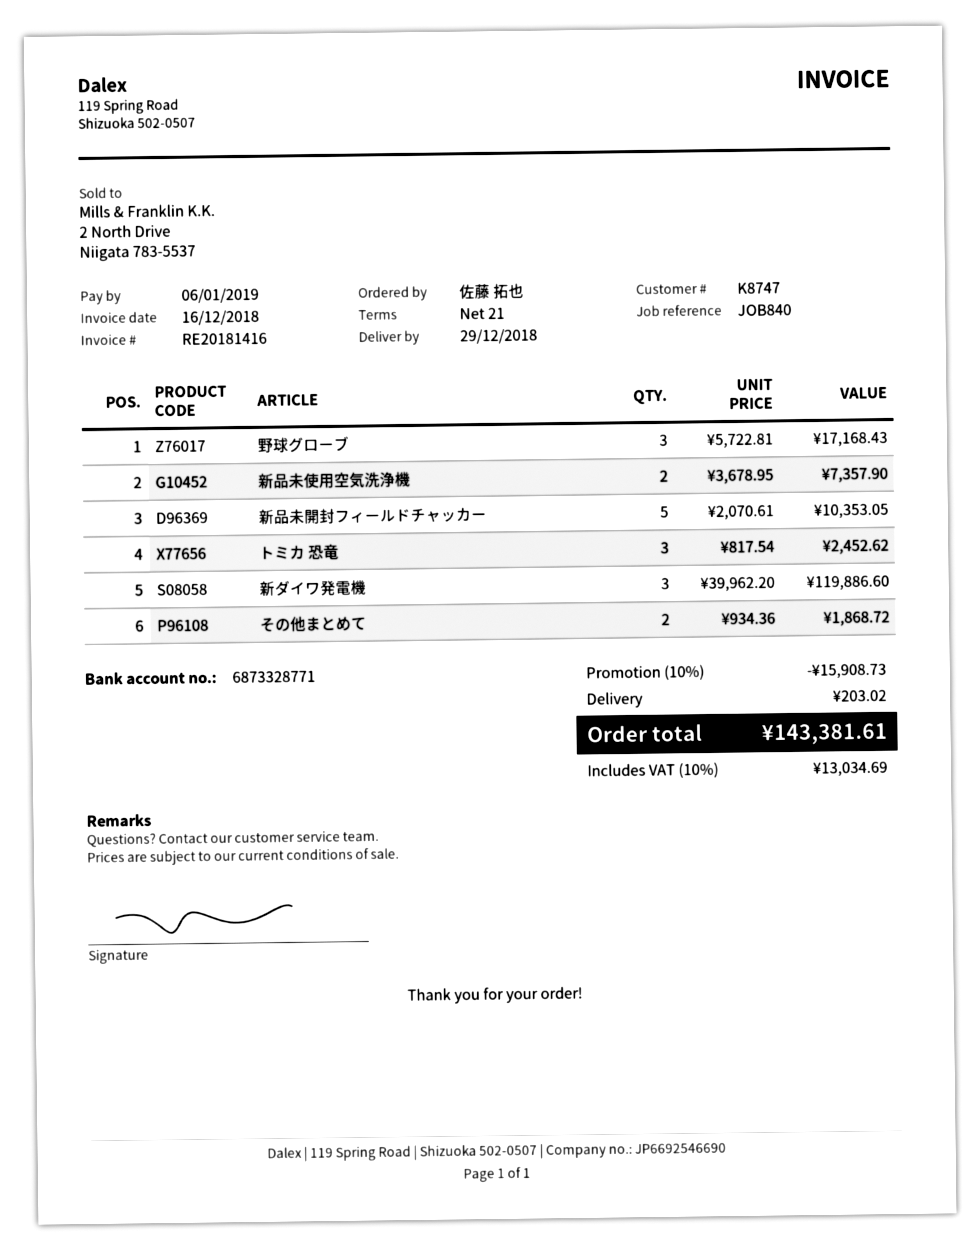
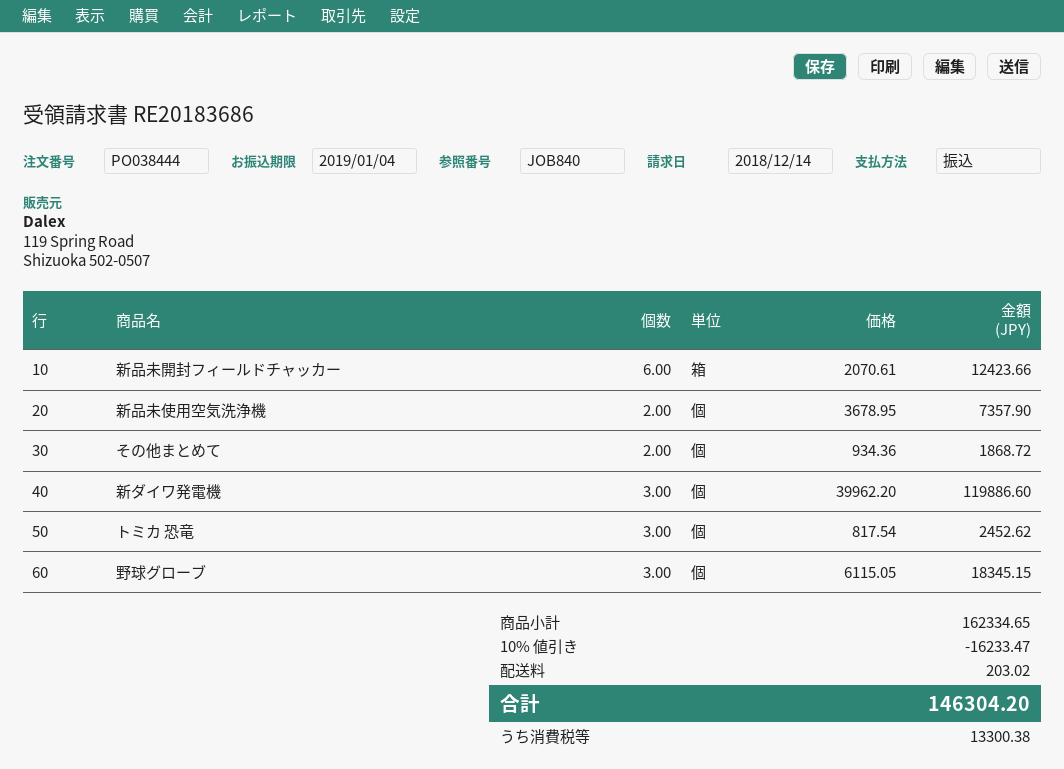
invoice number: RE20181416 -> RE20183686
invoice date: 2018-12-16 -> 2018-12-14
due date: 2019-01-06 -> 2019-01-04
野球グローブ: 3 x 5722.81 = 17168.43 -> 3 x 6115.05 = 18345.15
新品未開封フィールドチャッカー: 5 x 2070.61 = 10353.05 -> 6 x 2070.61 = 12423.66
discount: 10% = 15908.73 -> 10% = 16233.47
tax: 13034.69 -> 13300.38
total: 143381.61 -> 146304.20

